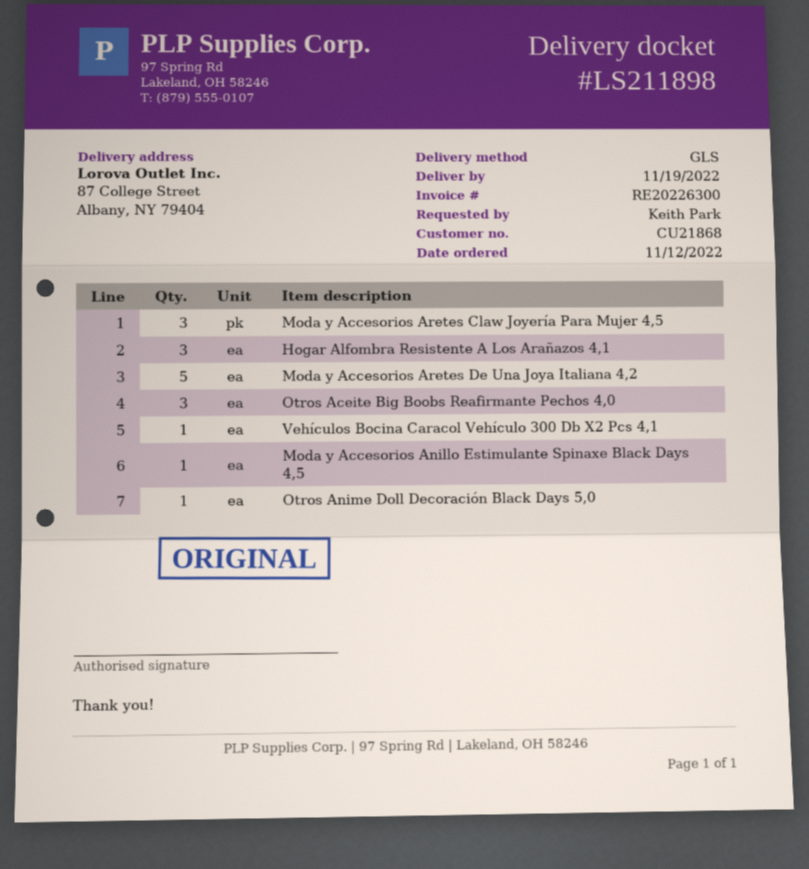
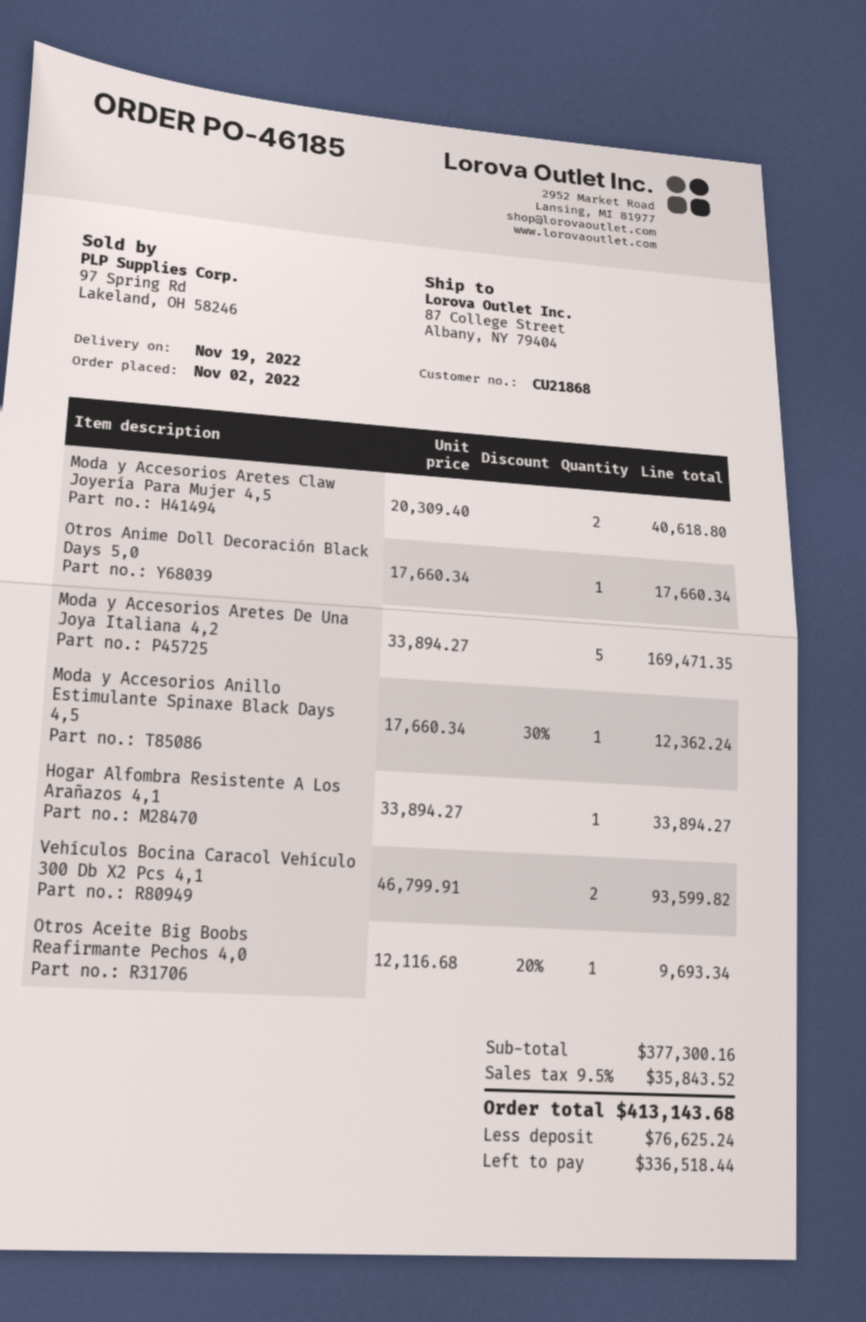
order date: 2022-11-12 -> 2022-11-02
Moda y Accesorios Aretes Claw Joyería Para Mujer 4,5: 3 -> 2
Hogar Alfombra Resistente A Los Arañazos 4,1: 3 -> 1
Otros Aceite Big Boobs Reafirmante Pechos 4,0: 3 -> 1
Vehículos Bocina Caracol Vehículo 300 Db X2 Pcs 4,1: 1 -> 2

